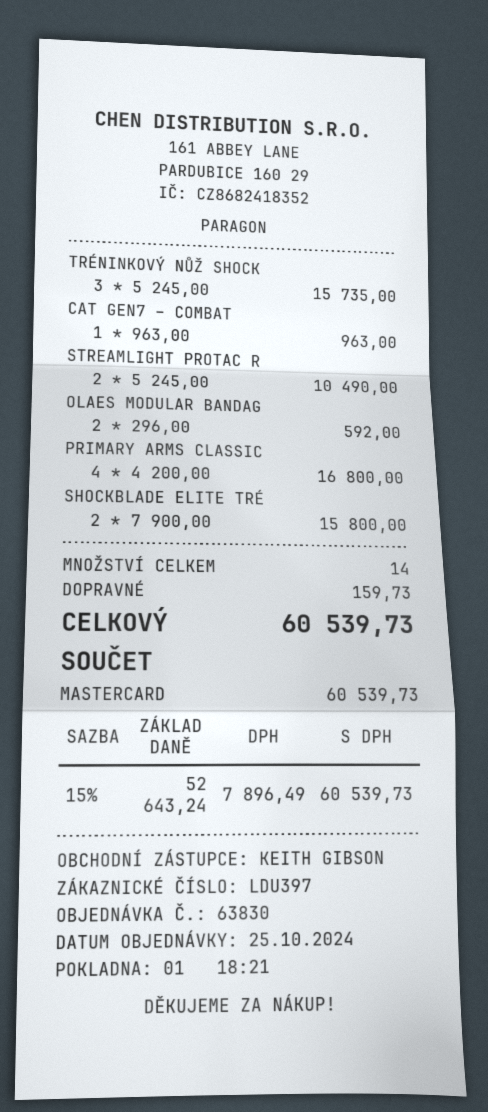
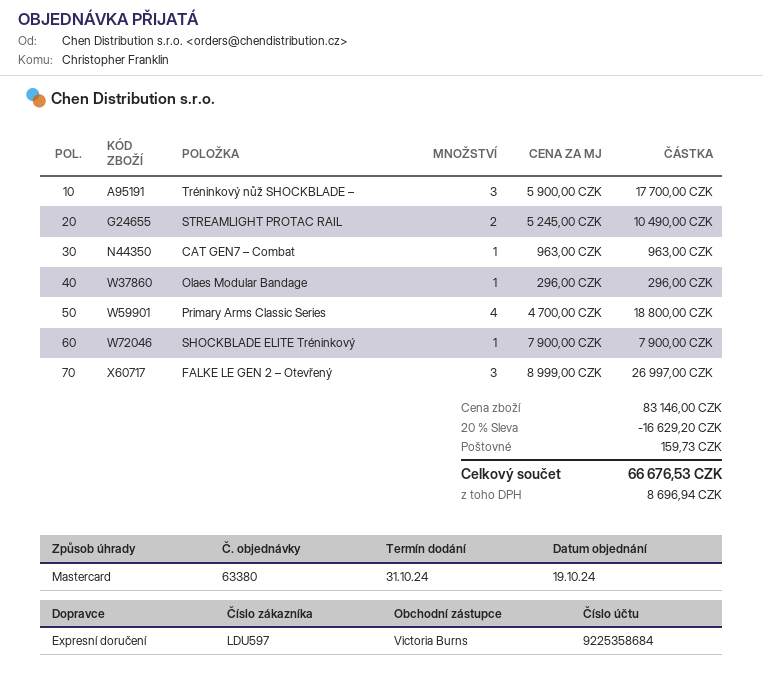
order number: 63830 -> 63380
order date: 2024-10-25 -> 2024-10-19
customer number: LDU397 -> LDU597
sales rep: KEITH GIBSON -> Victoria Burns
TRÉNINKOVÝ NŮŽ SHOCK: 3 x 5245.00 = 15735.00 -> 3 x 5900.00 = 17700.00
OLAES MODULAR BANDAG: 2 x 296.00 = 592.00 -> 1 x 296.00 = 296.00
PRIMARY ARMS CLASSIC: 4 x 4200.00 = 16800.00 -> 4 x 4700.00 = 18800.00
SHOCKBLADE ELITE TRÉ: 2 x 7900.00 = 15800.00 -> 1 x 7900.00 = 7900.00
FALKE LE GEN 2 – Otevřený: none -> 3 x 8999.00 = 26997.00
discount: none -> 20% = 16629.20
tax: 7896.49 -> 8696.94
total: 60539.73 -> 66676.53

